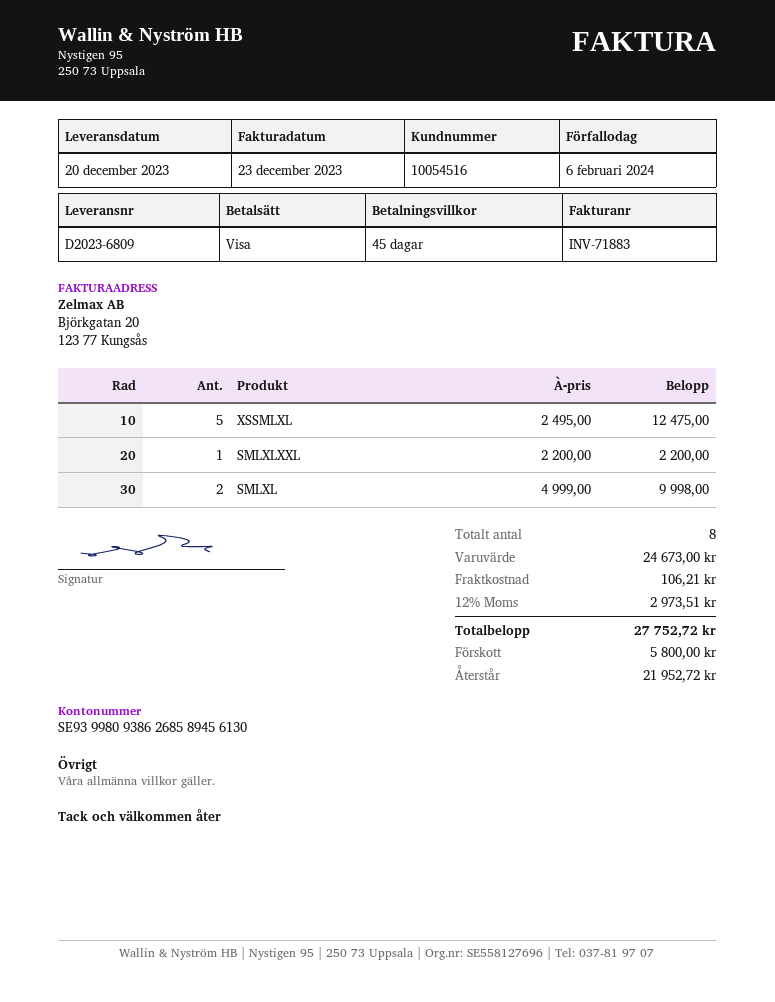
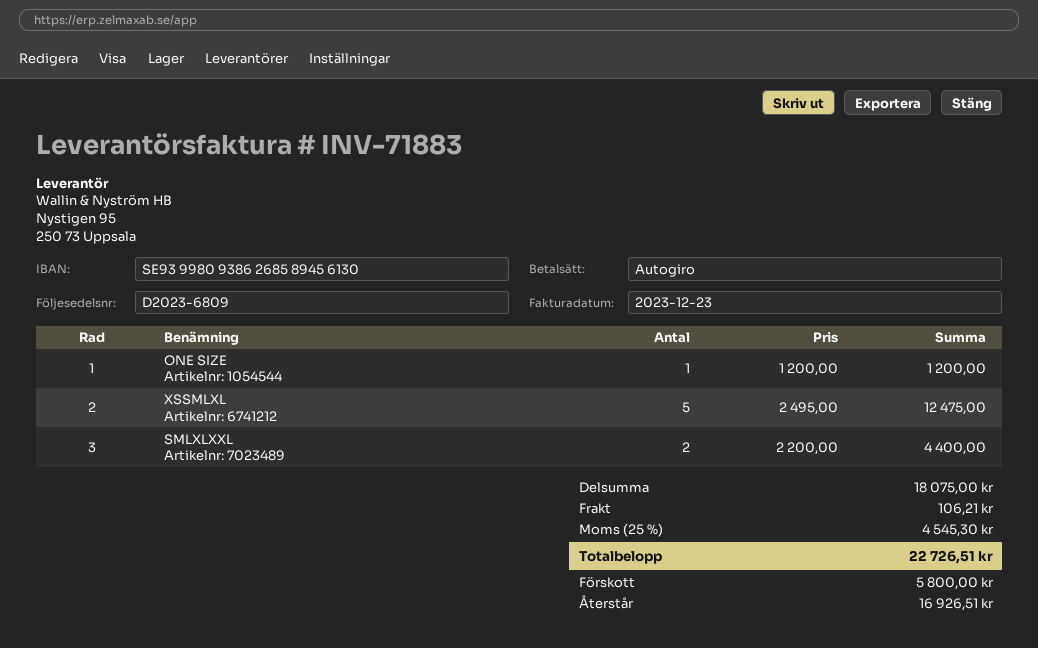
payment method: Visa -> direct debit
SMLXLXXL: 1 x 2200.00 = 2200.00 -> 2 x 2200.00 = 4400.00
SMLXL: 2 x 4999.00 = 9998.00 -> none
ONE SIZE: none -> 1 x 1200.00 = 1200.00
subtotal: 24673.00 -> 18075.00
tax: 12% = 2973.51 -> 25% = 4545.30
total: 27752.72 -> 22726.51
balance: 21952.72 -> 16926.51

